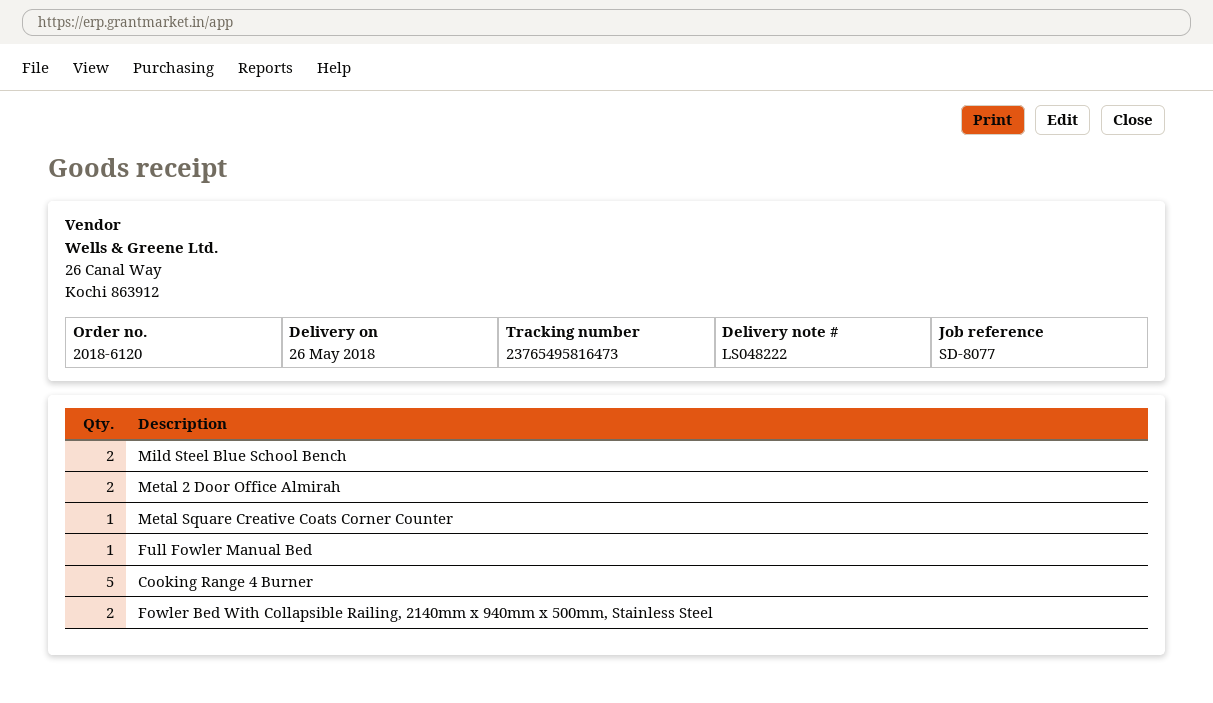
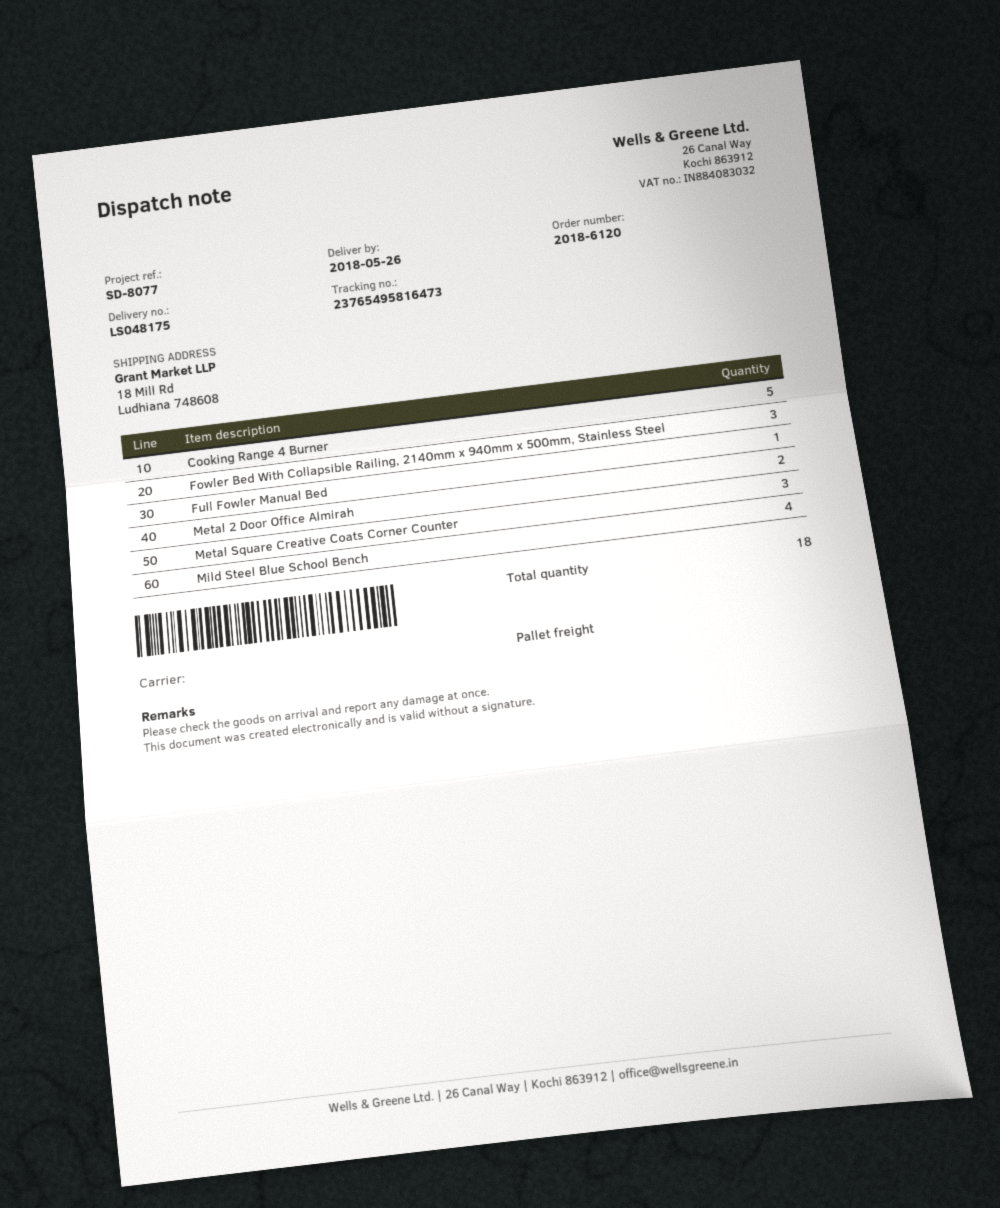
delivery note number: LS048222 -> LS048175
Mild Steel Blue School Bench: 2 -> 4
Metal Square Creative Coats Corner Counter: 1 -> 3
Fowler Bed With Collapsible Railing, 2140mm x 940mm x 500mm, Stainless Steel: 2 -> 3

